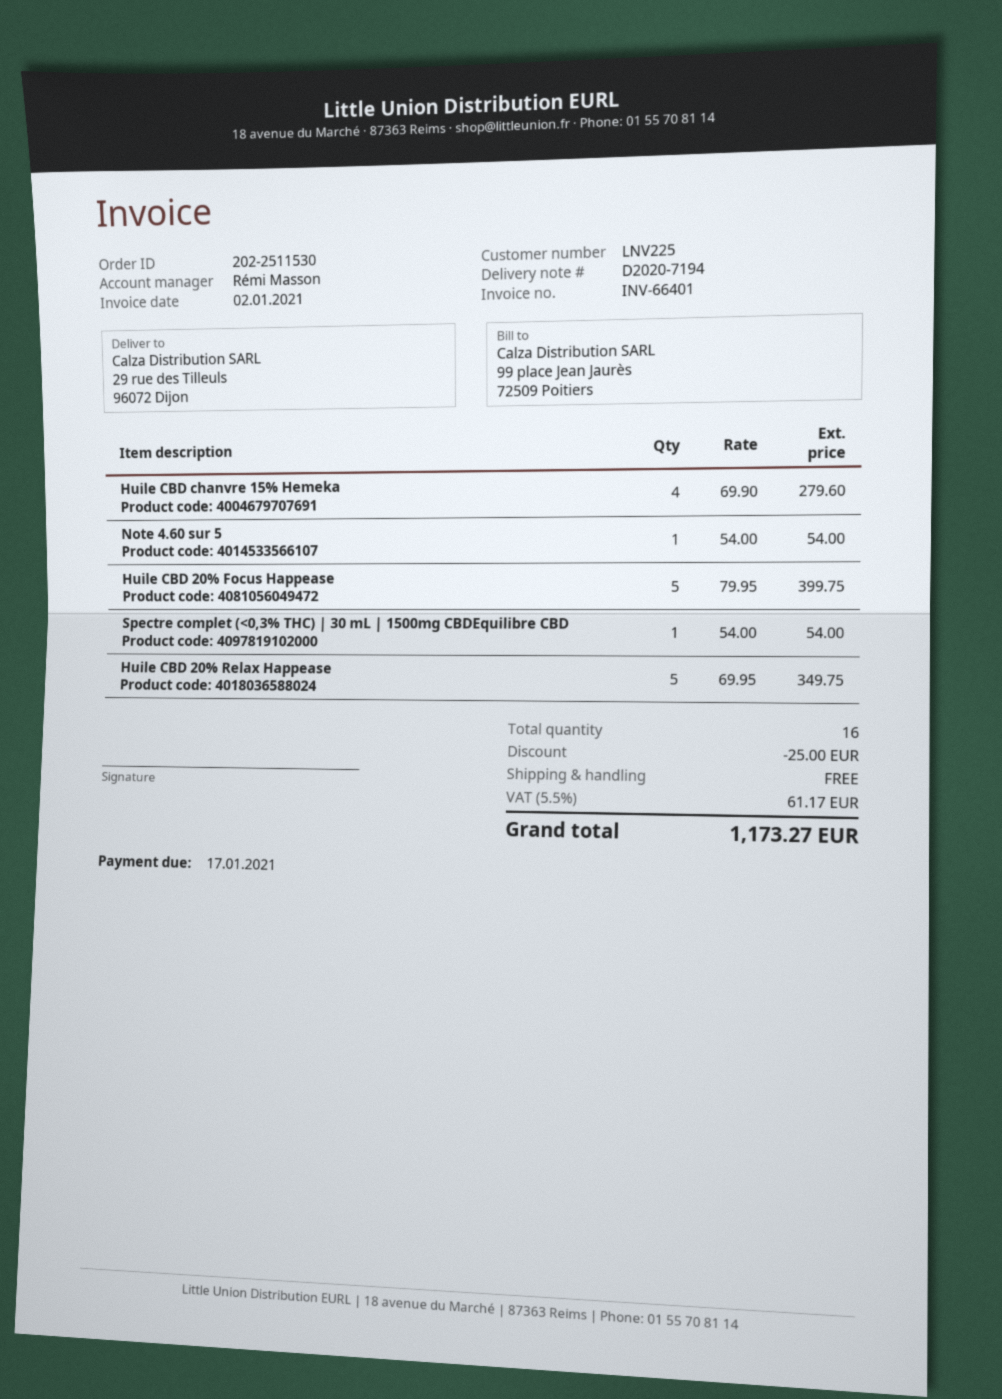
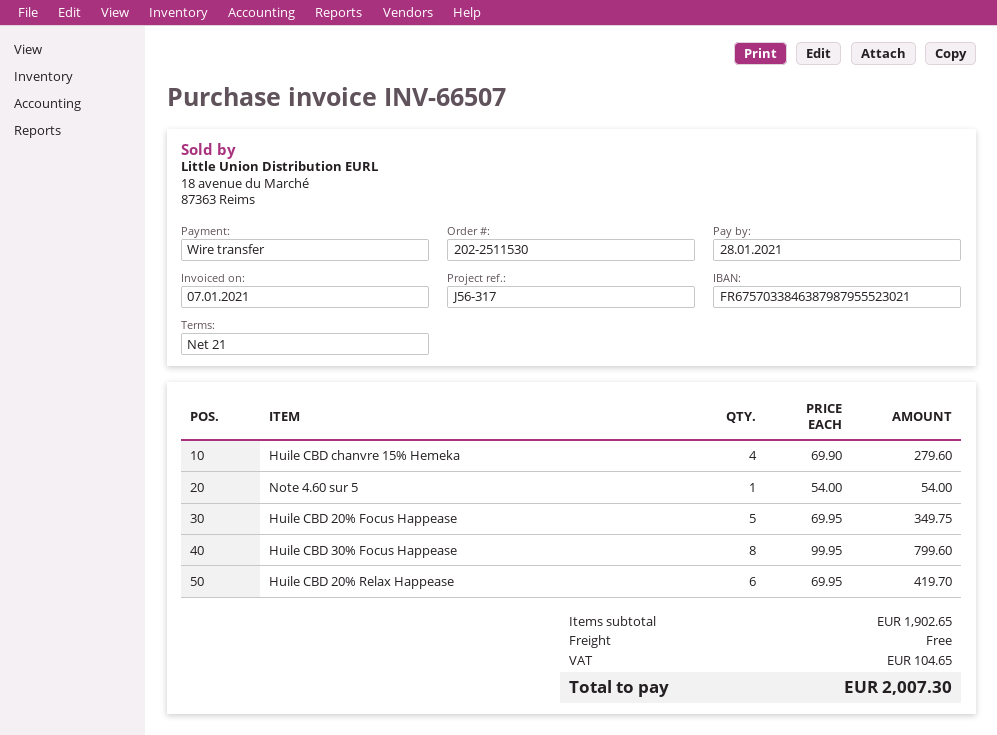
invoice number: INV-66401 -> INV-66507
invoice date: 2021-01-02 -> 2021-01-07
due date: 2021-01-17 -> 2021-01-28
Huile CBD 20% Focus Happease: 5 x 79.95 = 399.75 -> 5 x 69.95 = 349.75
Spectre complet (<0,3% THC) | 30 mL | 1500mg CBDEquilibre CBD: 1 x 54.00 = 54.00 -> none
Huile CBD 20% Relax Happease: 5 x 69.95 = 349.75 -> 6 x 69.95 = 419.70
Huile CBD 30% Focus Happease: none -> 8 x 99.95 = 799.60
discount: 25.00 -> none
tax: 61.17 -> 104.65
total: 1173.27 -> 2007.30

